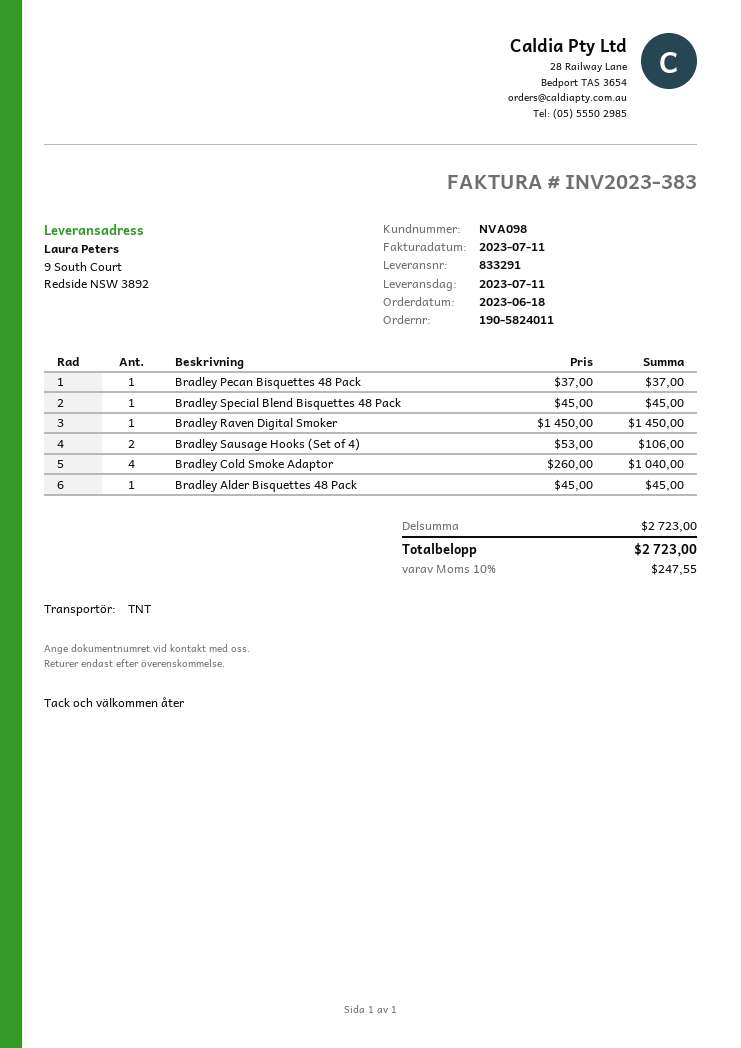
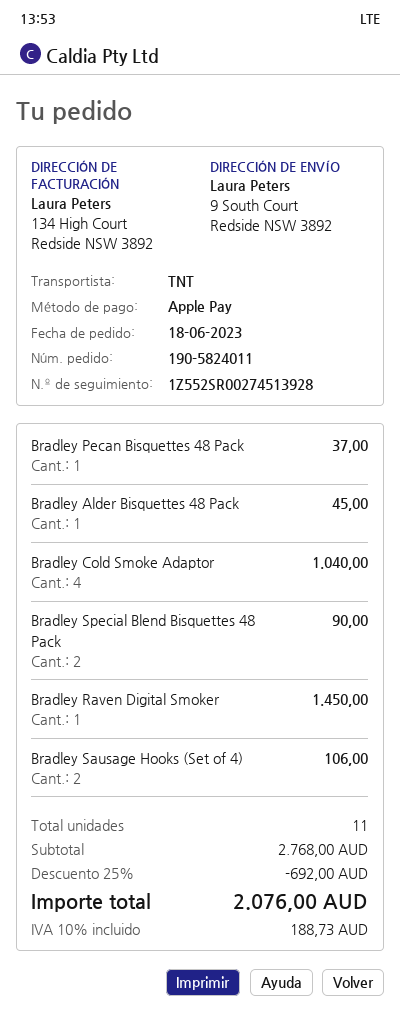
Bradley Special Blend Bisquettes 48 Pack: 1 for 45.00 -> 2 for 90.00
subtotal: 2723.00 -> 2768.00
discount: none -> 25% = 692.00
tax: 10% = 247.55 -> 10% = 188.73
total: 2723.00 -> 2076.00

